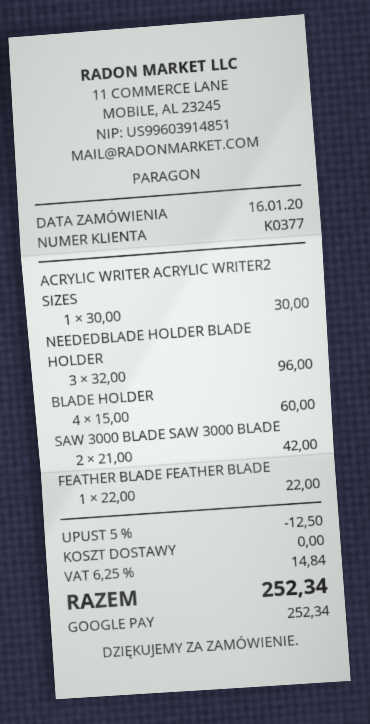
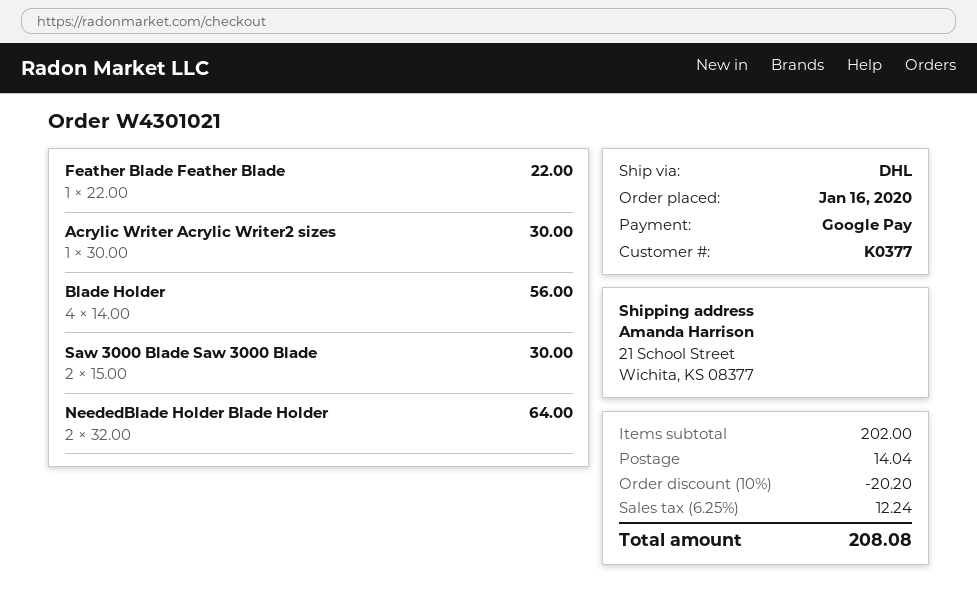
NEEDEDBLADE HOLDER BLADE HOLDER: 3 x 32.00 = 96.00 -> 2 x 32.00 = 64.00
BLADE HOLDER: 4 x 15.00 = 60.00 -> 4 x 14.00 = 56.00
SAW 3000 BLADE SAW 3000 BLADE: 2 x 21.00 = 42.00 -> 2 x 15.00 = 30.00
discount: 5% = 12.50 -> 10% = 20.20
shipping: 0.00 -> 14.04
tax: 6.25% = 14.84 -> 6.25% = 12.24
total: 252.34 -> 208.08

